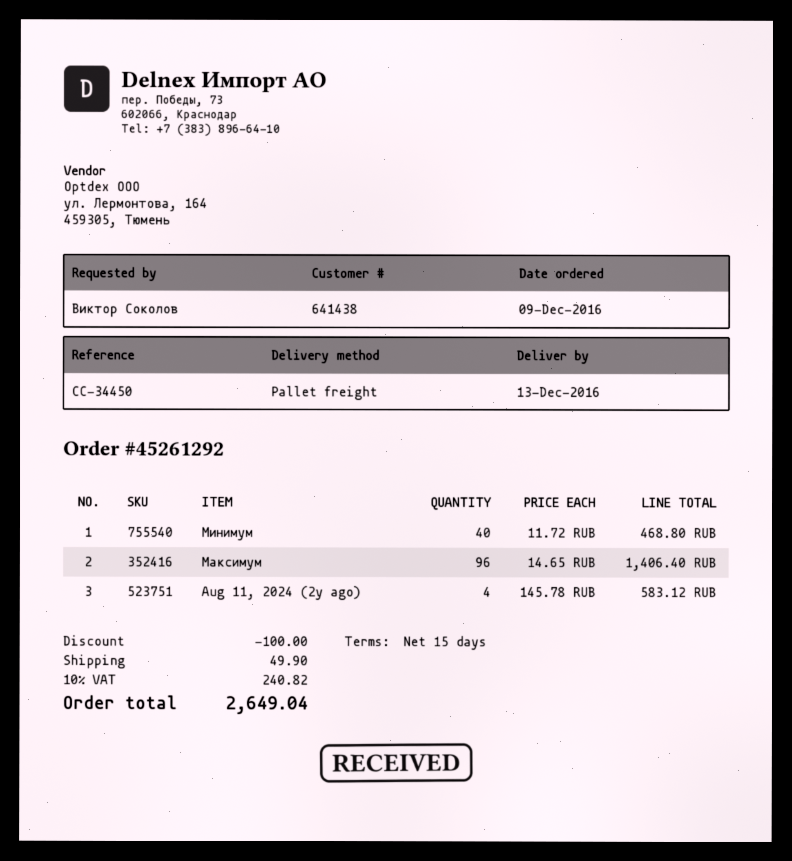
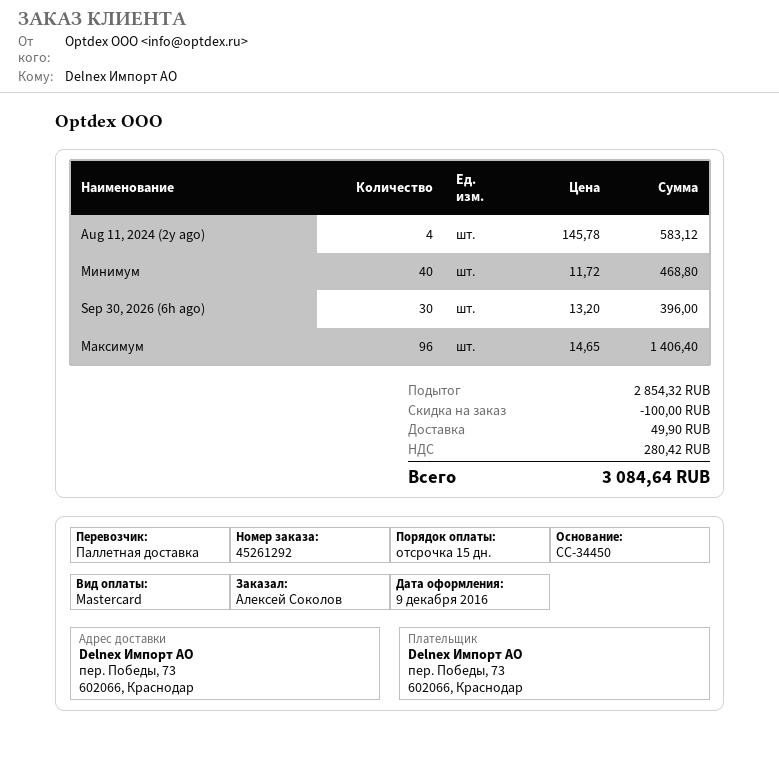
ordered by: Виктор Соколов -> Алексей Соколов
Sep 30, 2026 (6h ago): none -> 30 x 13.20 = 396.00
tax: 240.82 -> 280.42
total: 2649.04 -> 3084.64

